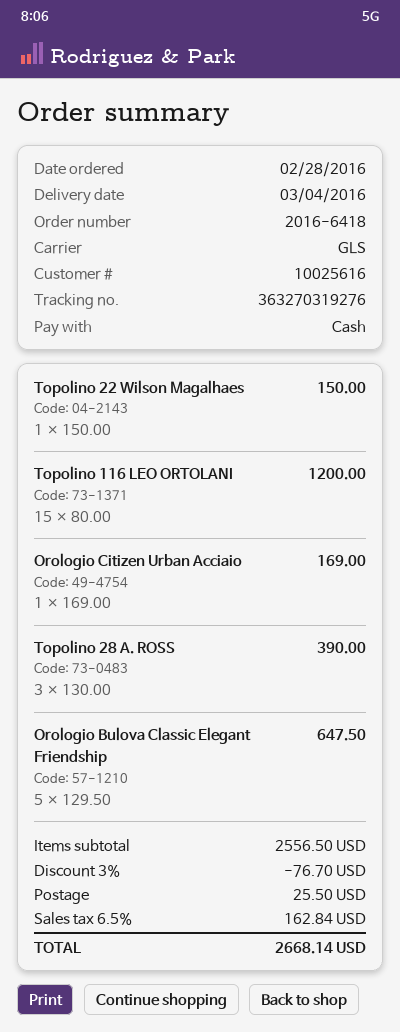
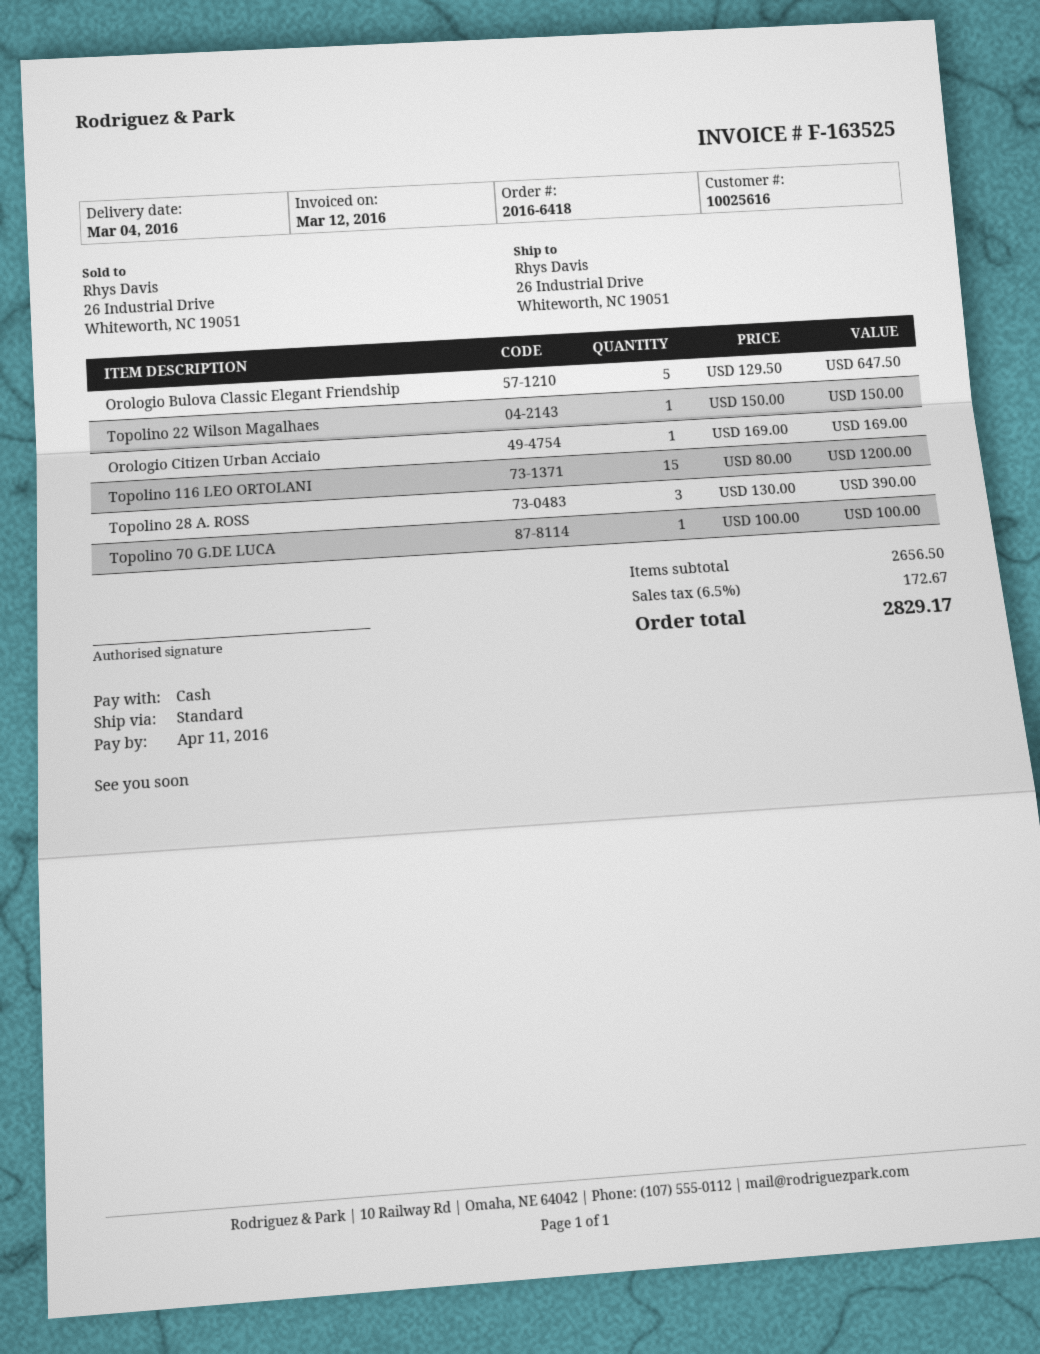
shipping method: GLS -> standard
Topolino 70 G.DE LUCA: none -> 1 x 100.00 = 100.00
subtotal: 2556.50 -> 2656.50
discount: 3% = 76.70 -> none
shipping: 25.50 -> none
tax: 6.5% = 162.84 -> 6.5% = 172.67
total: 2668.14 -> 2829.17

